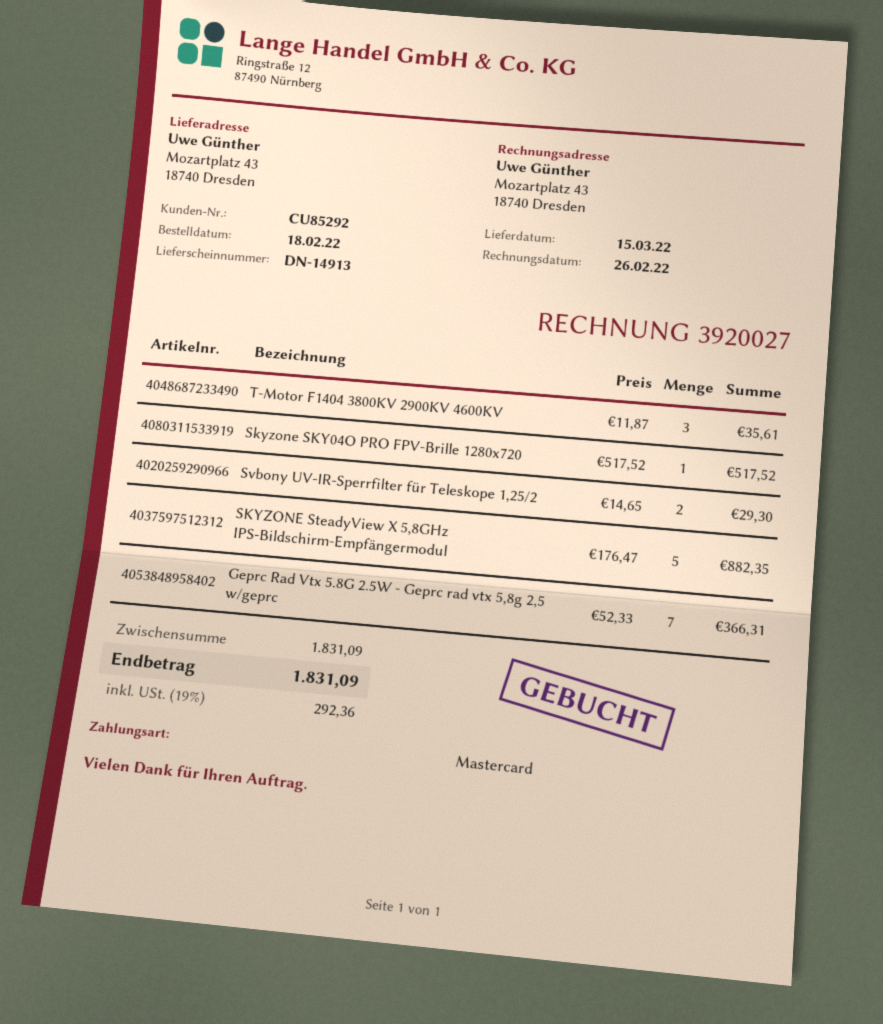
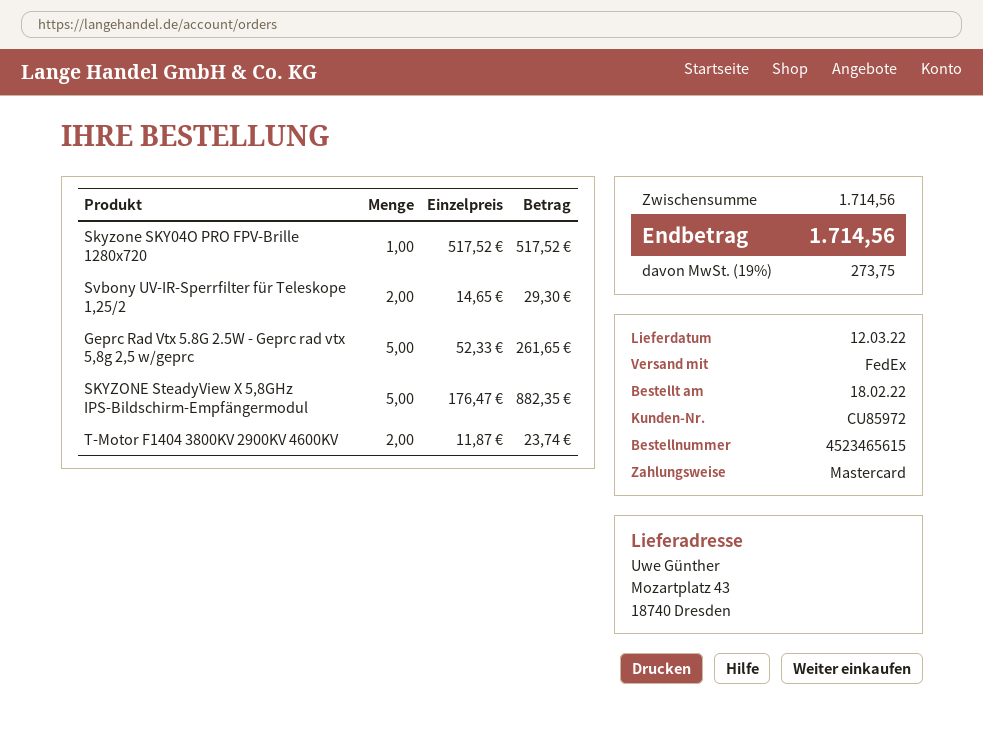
delivery date: 2022-03-15 -> 2022-03-12
customer number: CU85292 -> CU85972
T-Motor F1404 3800KV 2900KV 4600KV: 3 x 11.87 = 35.61 -> 2 x 11.87 = 23.74
Geprc Rad Vtx 5.8G 2.5W - Geprc rad vtx 5,8g 2,5 w/geprc: 7 x 52.33 = 366.31 -> 5 x 52.33 = 261.65
subtotal: 1831.09 -> 1714.56
tax: 19% = 292.36 -> 19% = 273.75
total: 1831.09 -> 1714.56

